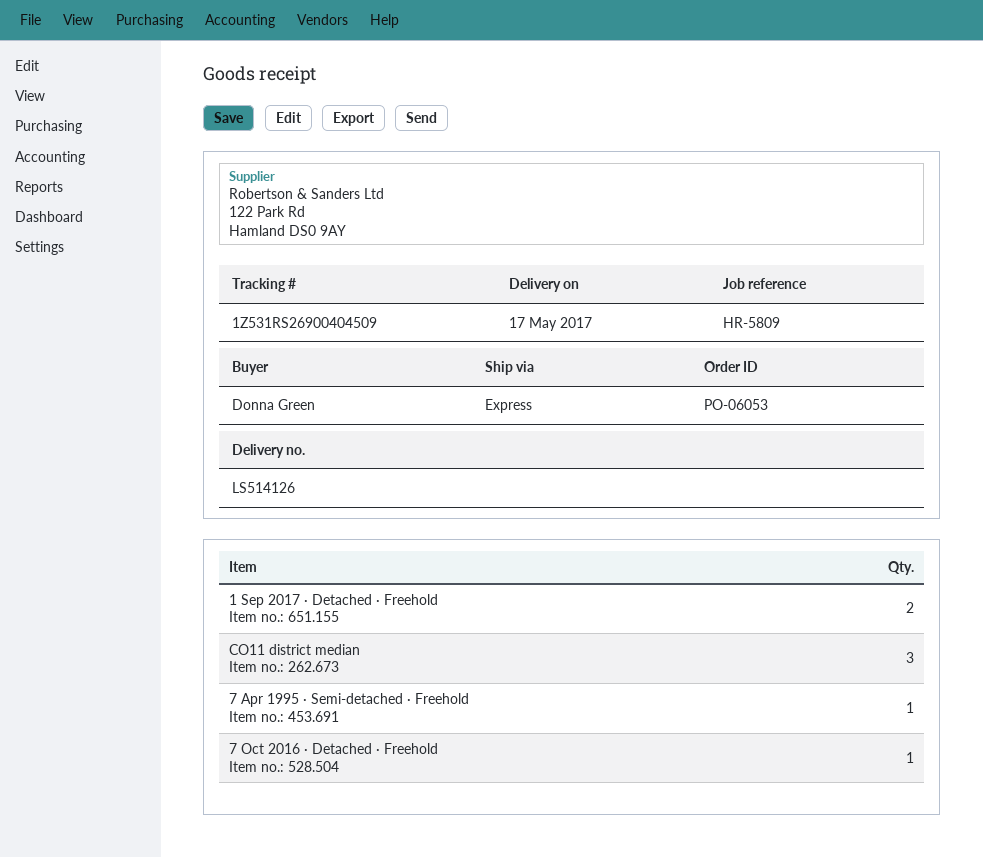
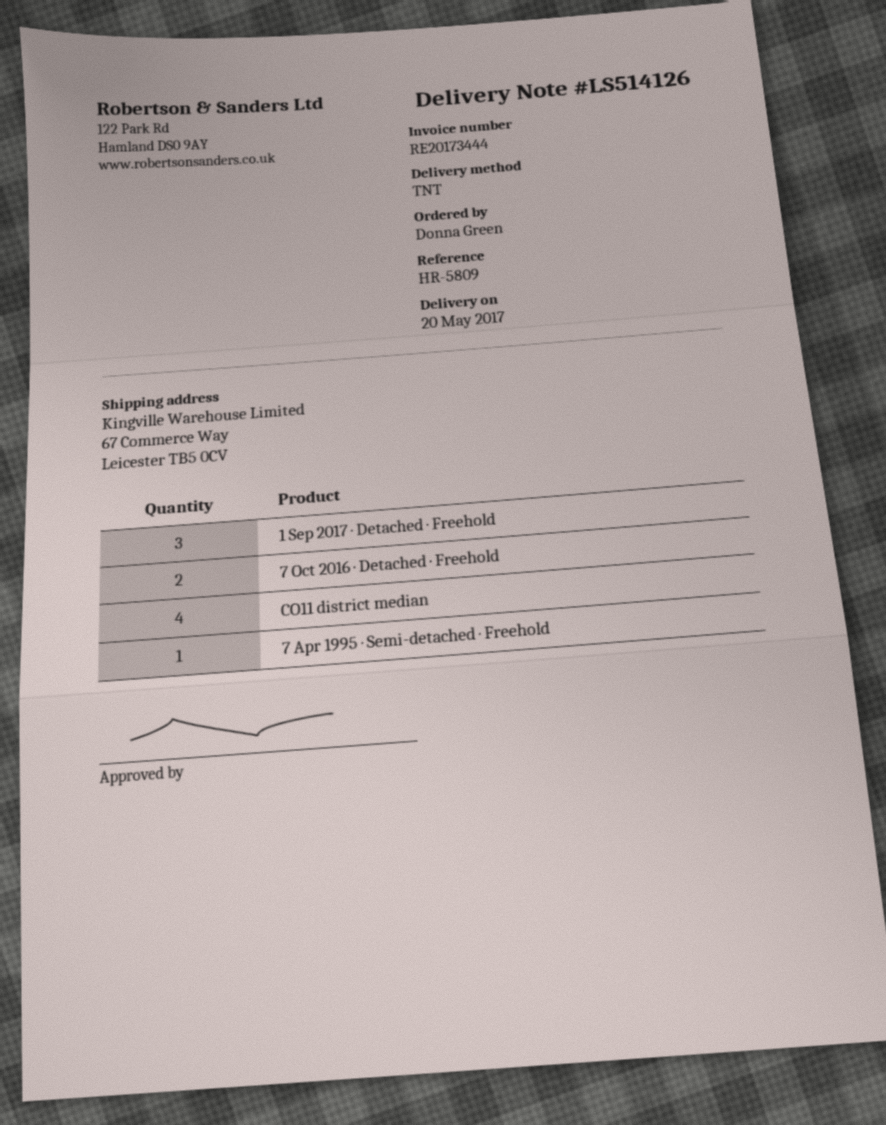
delivery date: 2017-05-17 -> 2017-05-20
shipping method: express -> TNT
1 Sep 2017 · Detached · Freehold: 2 -> 3
CO11 district median: 3 -> 4
7 Oct 2016 · Detached · Freehold: 1 -> 2

